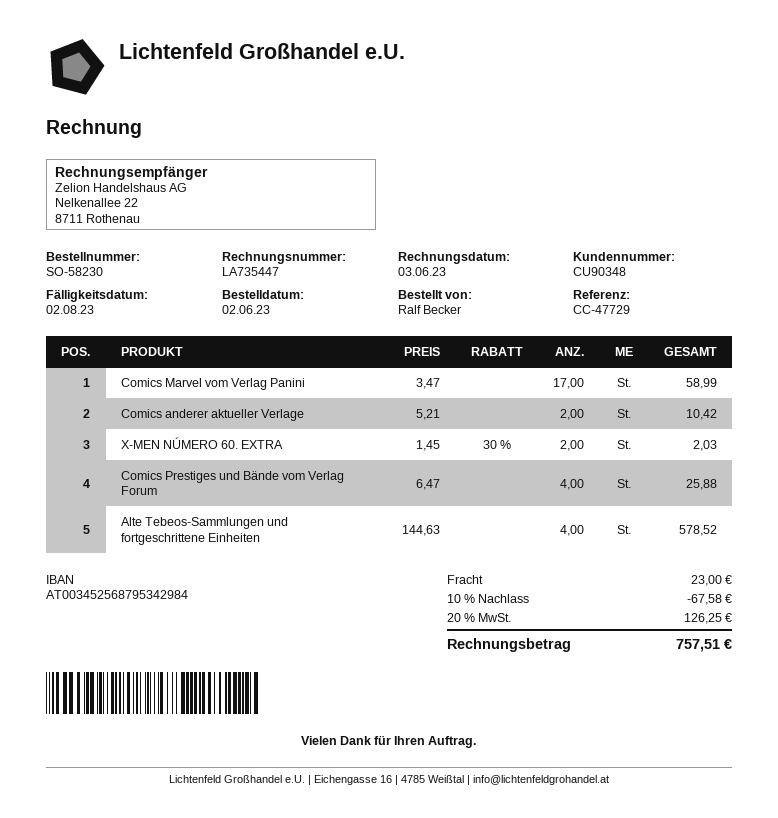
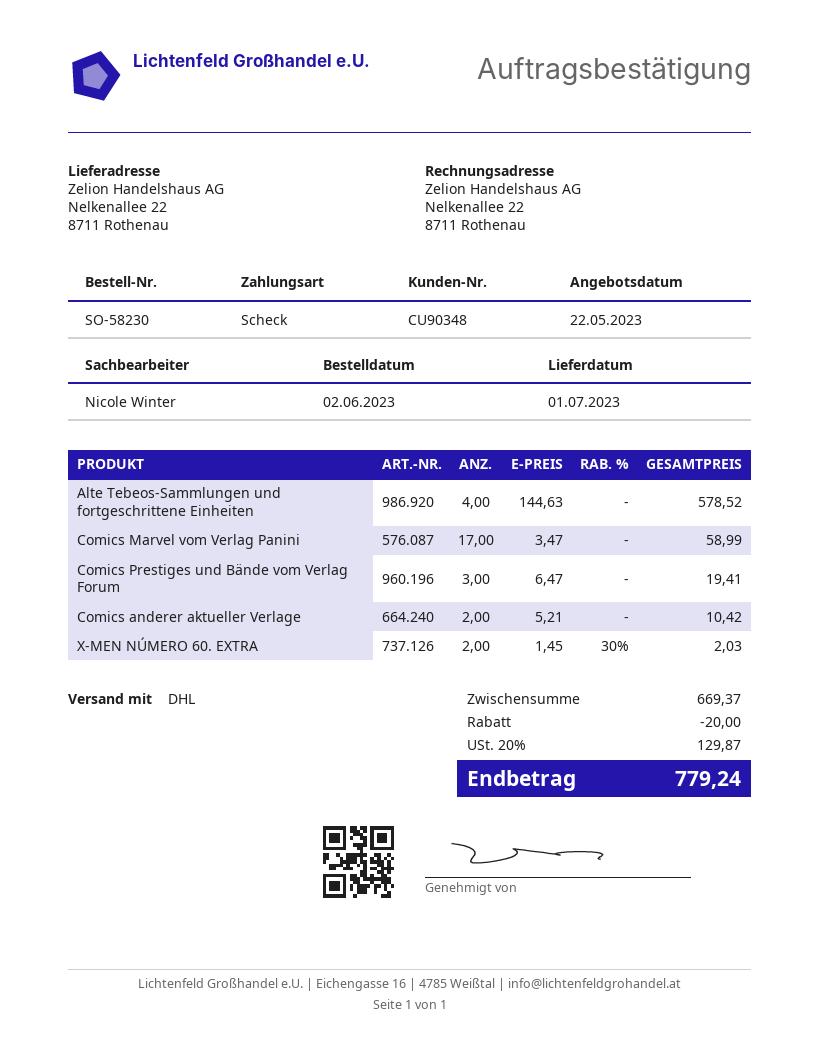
Comics Prestiges und Bände vom Verlag Forum: 4 x 6.47 = 25.88 -> 3 x 6.47 = 19.41
discount: 67.58 -> 20.00
shipping: 23.00 -> none
tax: 20% = 126.25 -> 20% = 129.87
total: 757.51 -> 779.24

